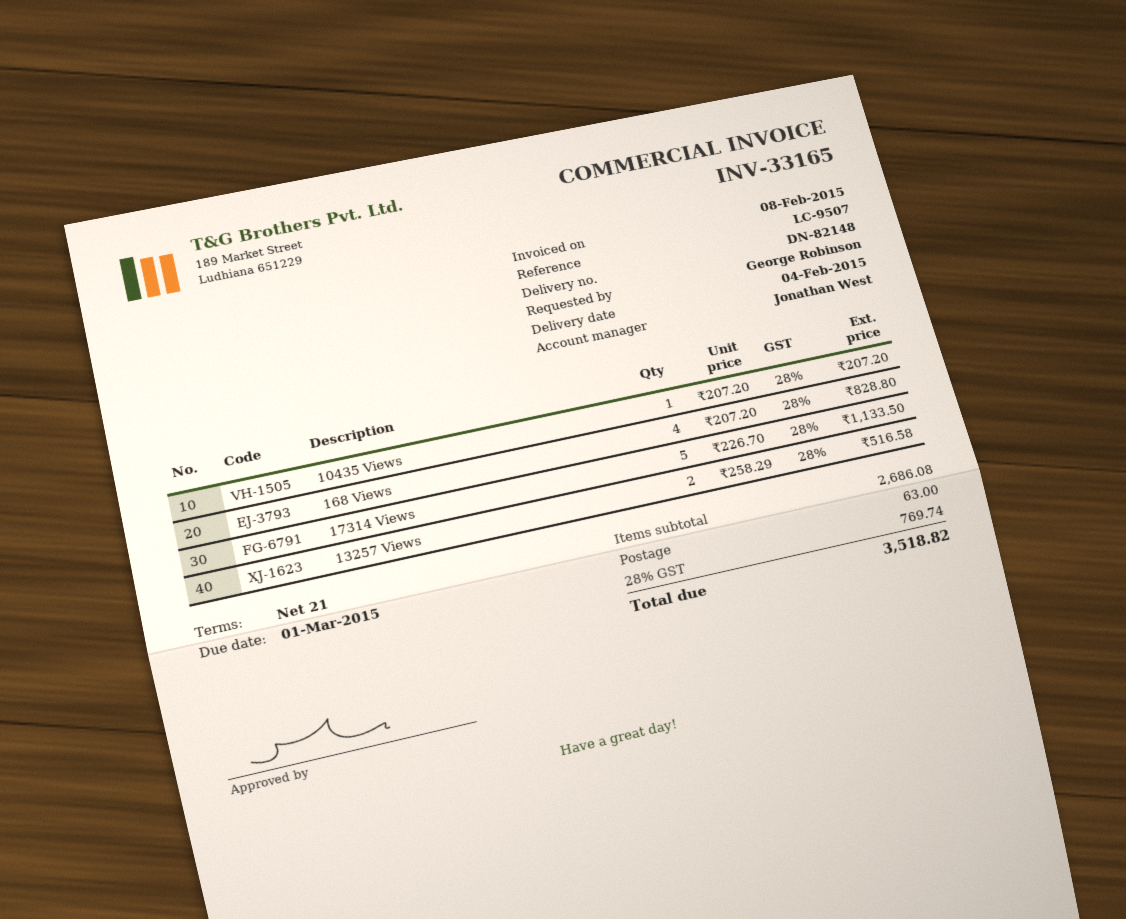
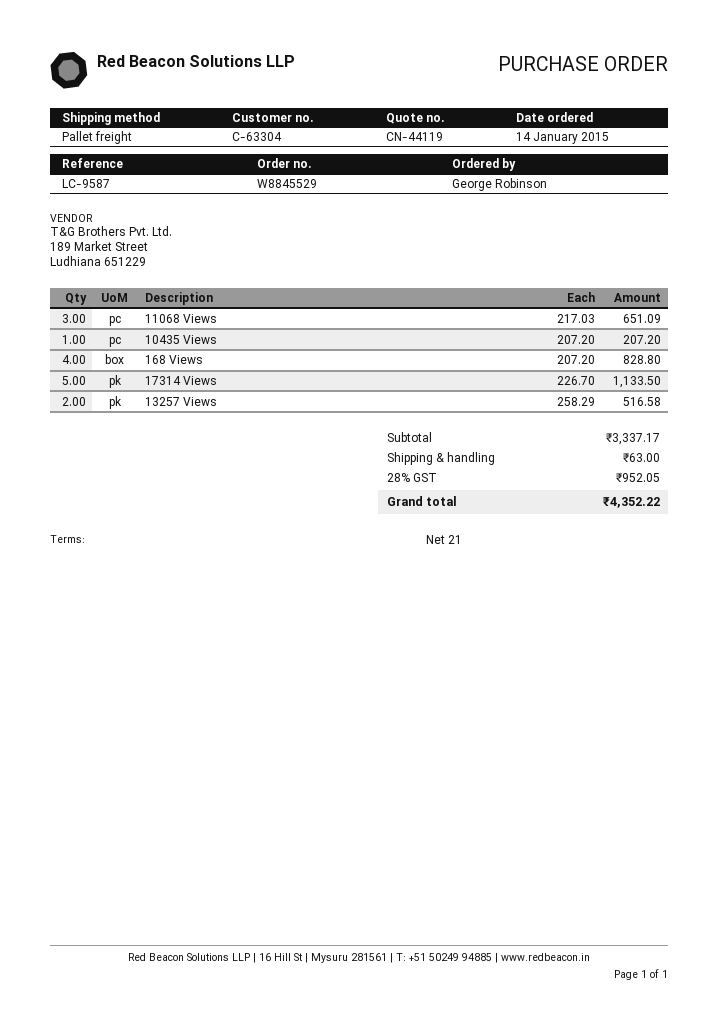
reference: LC-9507 -> LC-9587
11068 Views: none -> 3 x 217.03 = 651.09
subtotal: 2686.08 -> 3337.17
tax: 28% = 769.74 -> 28% = 952.05
total: 3518.82 -> 4352.22

